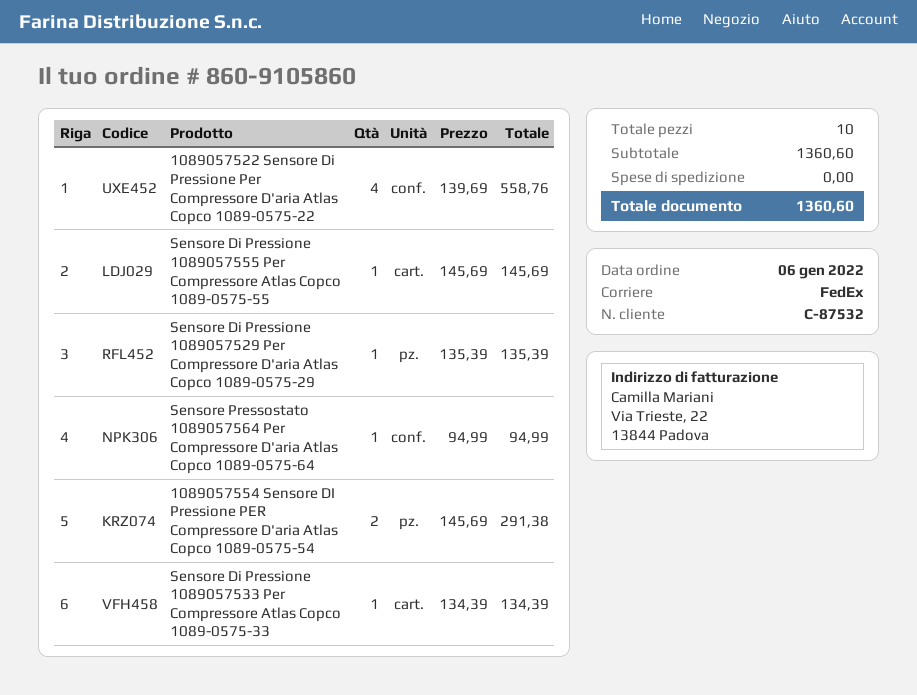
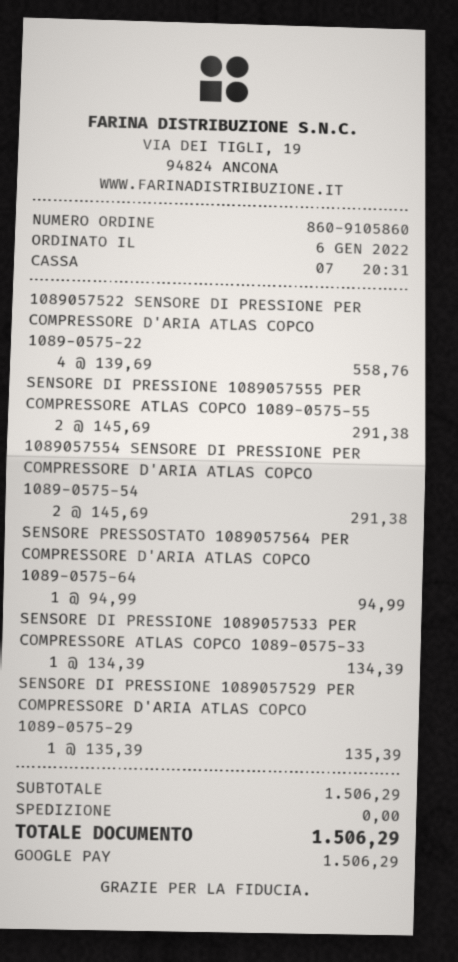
Sensore Di Pressione 1089057555 Per Compressore Atlas Copco 1089-0575-55: 1 x 145.69 = 145.69 -> 2 x 145.69 = 291.38
subtotal: 1360.60 -> 1506.29
total: 1360.60 -> 1506.29

